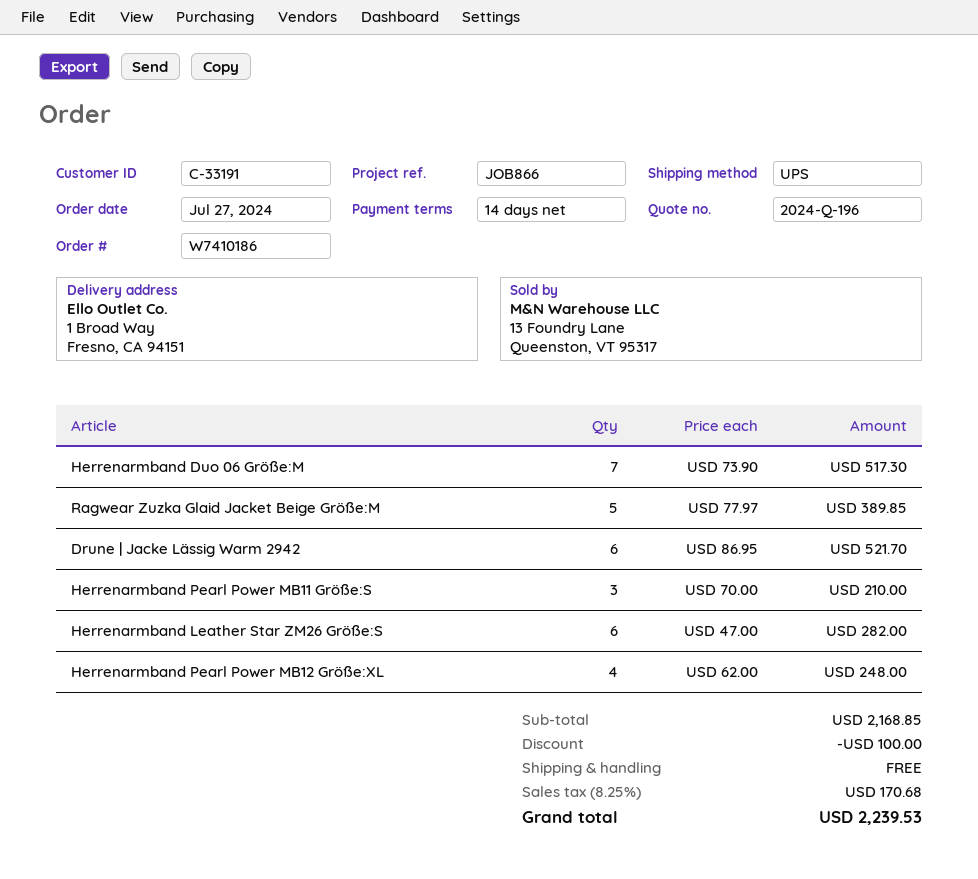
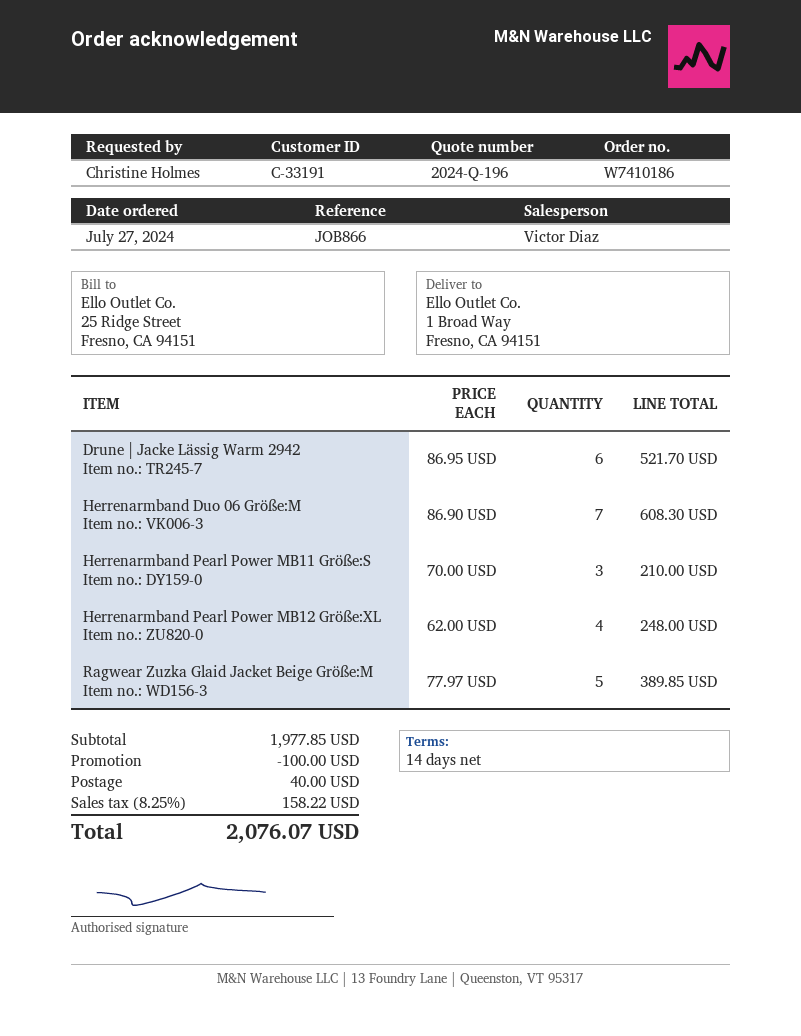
Herrenarmband Duo 06 Größe:M: 7 x 73.90 = 517.30 -> 7 x 86.90 = 608.30
Herrenarmband Leather Star ZM26 Größe:S: 6 x 47.00 = 282.00 -> none
subtotal: 2168.85 -> 1977.85
shipping: 0.00 -> 40.00
tax: 8.25% = 170.68 -> 8.25% = 158.22
total: 2239.53 -> 2076.07

